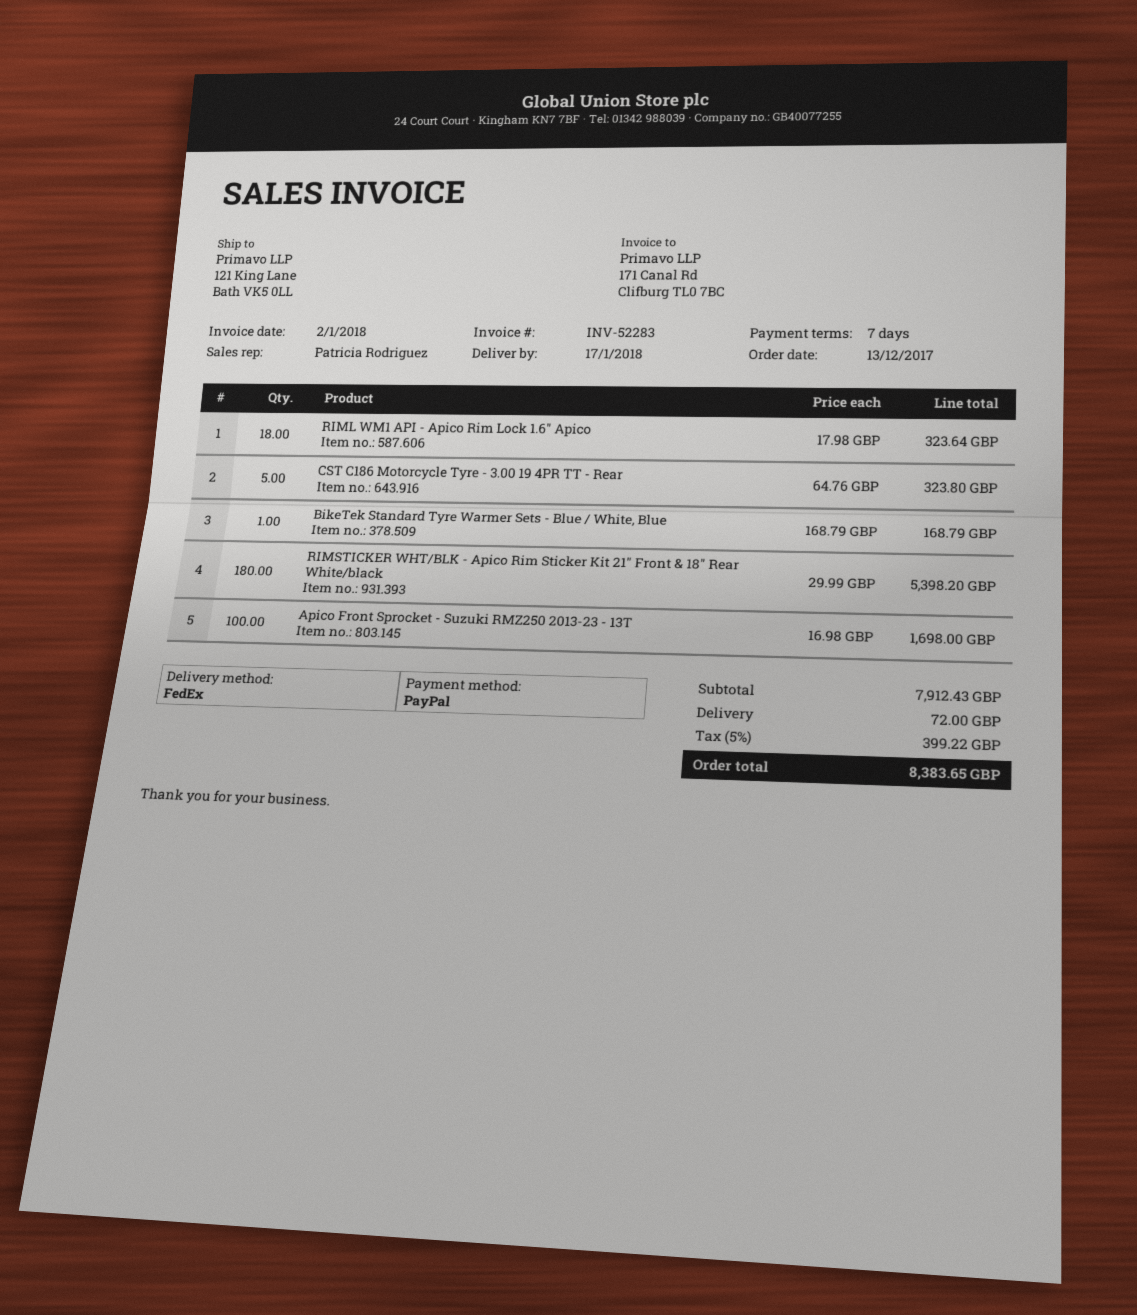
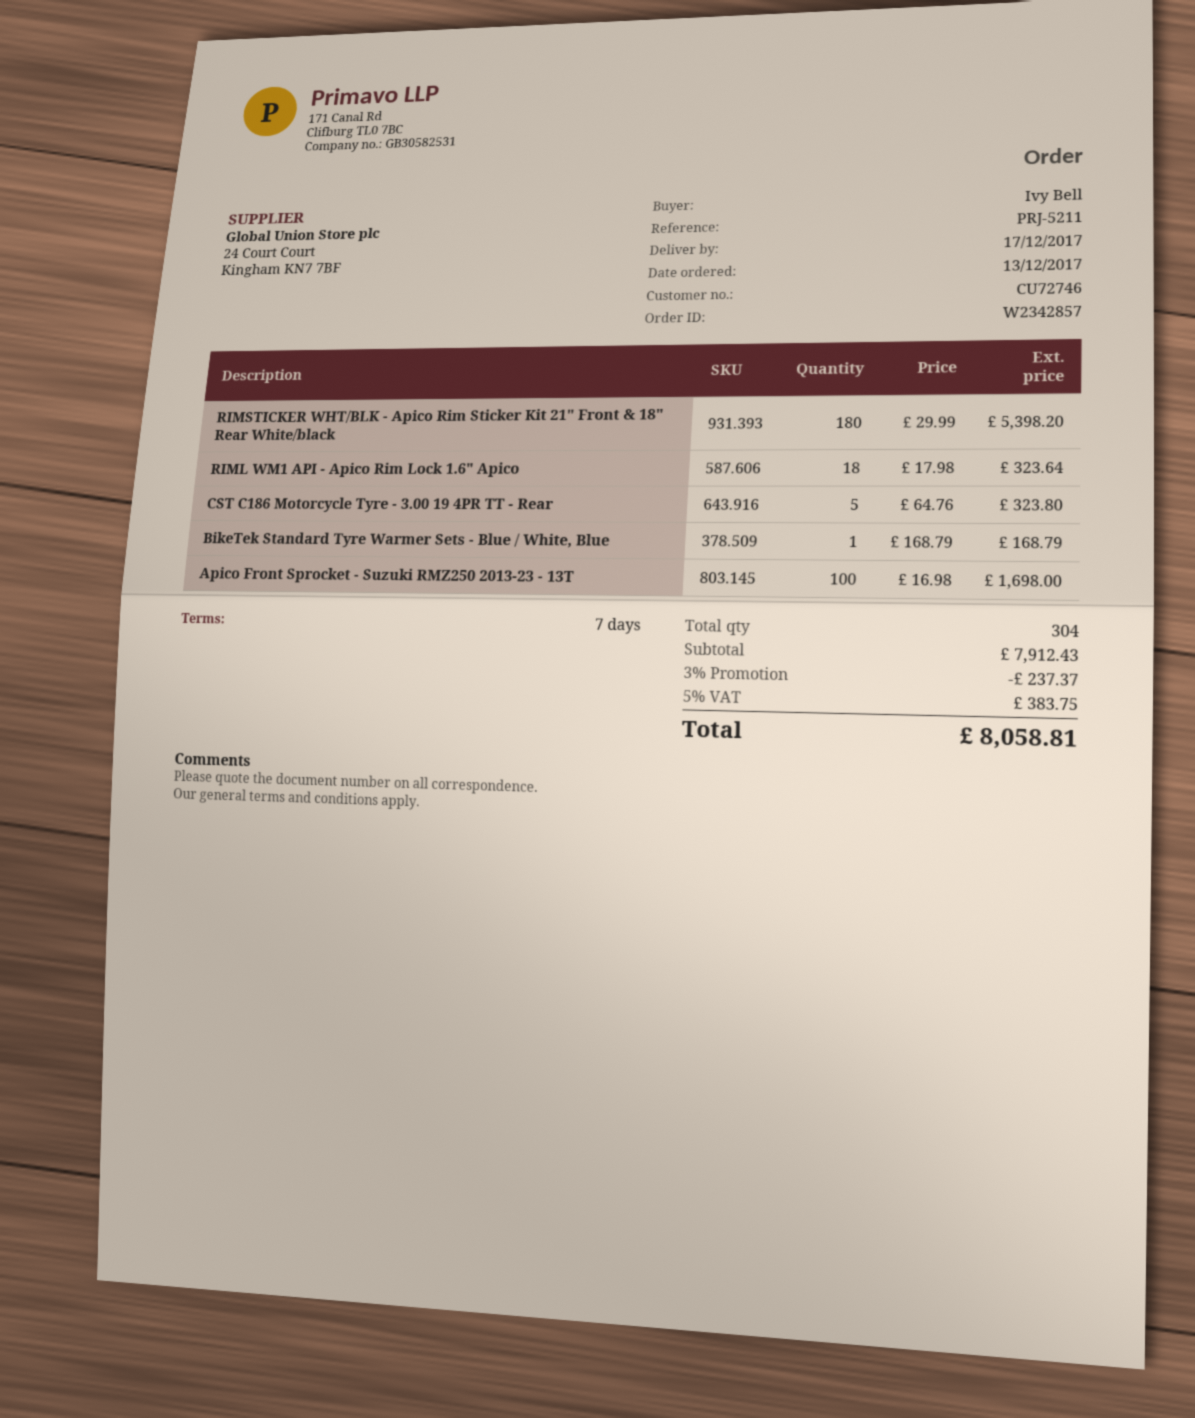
delivery date: 2018-01-17 -> 2017-12-17
discount: none -> 3% = 237.37
shipping: 72.00 -> none
tax: 5% = 399.22 -> 5% = 383.75
total: 8383.65 -> 8058.81

